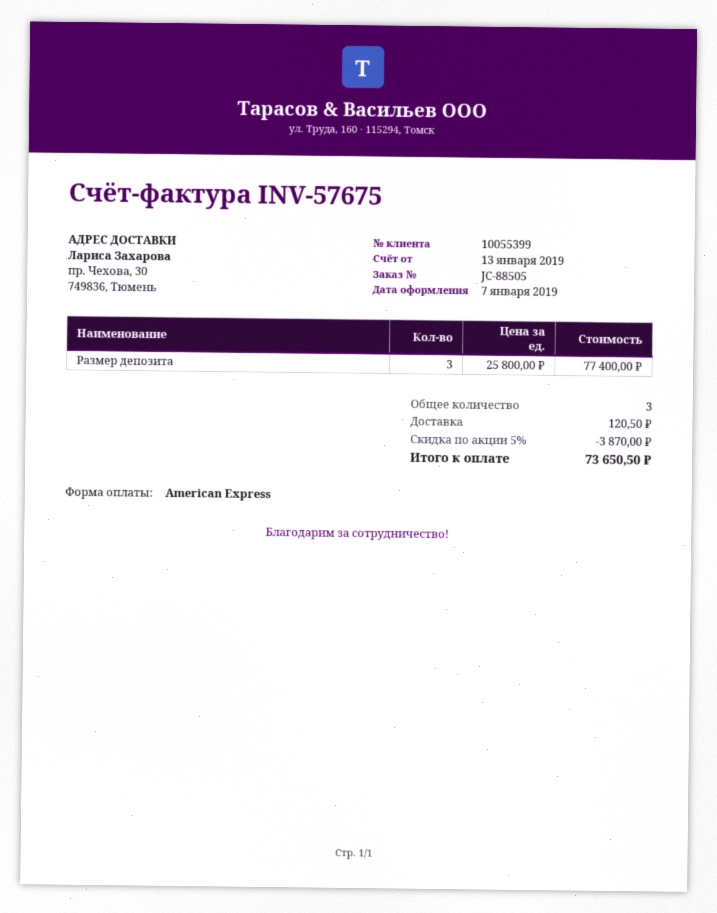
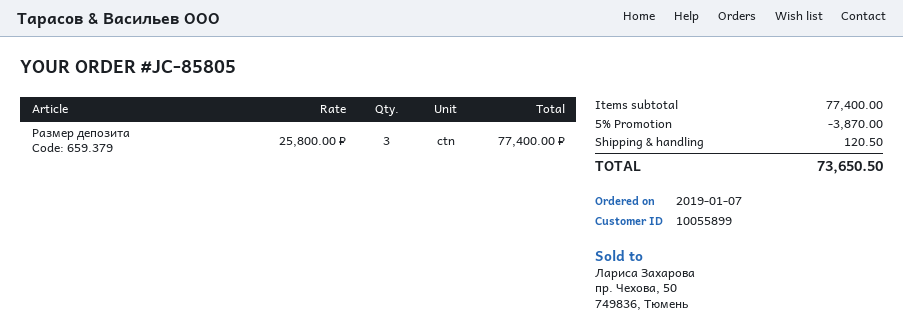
order number: JC-88505 -> JC-85805
customer number: 10055399 -> 10055899

